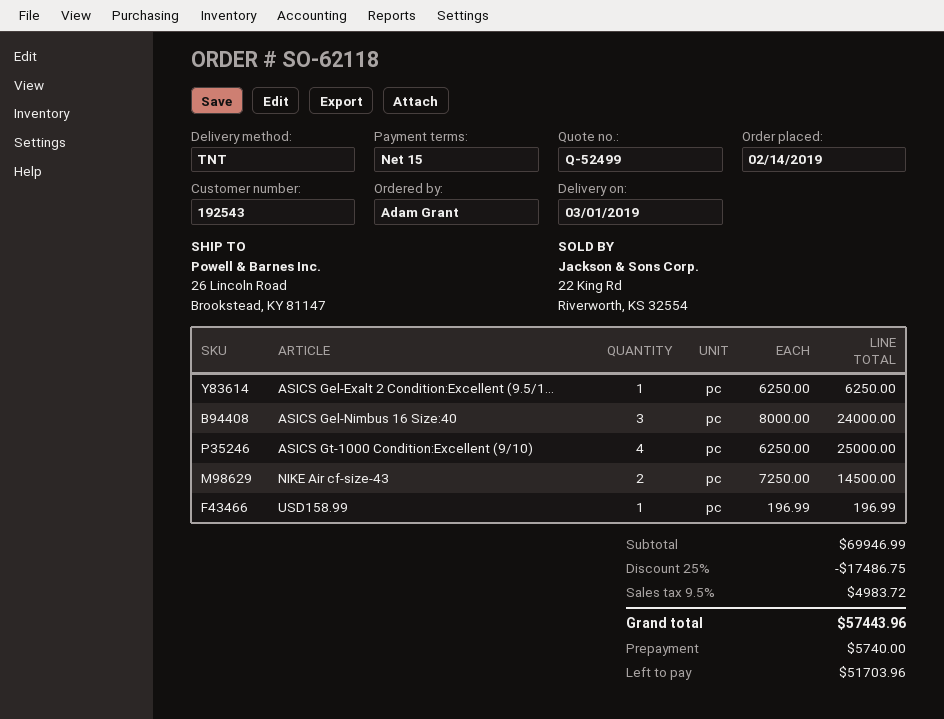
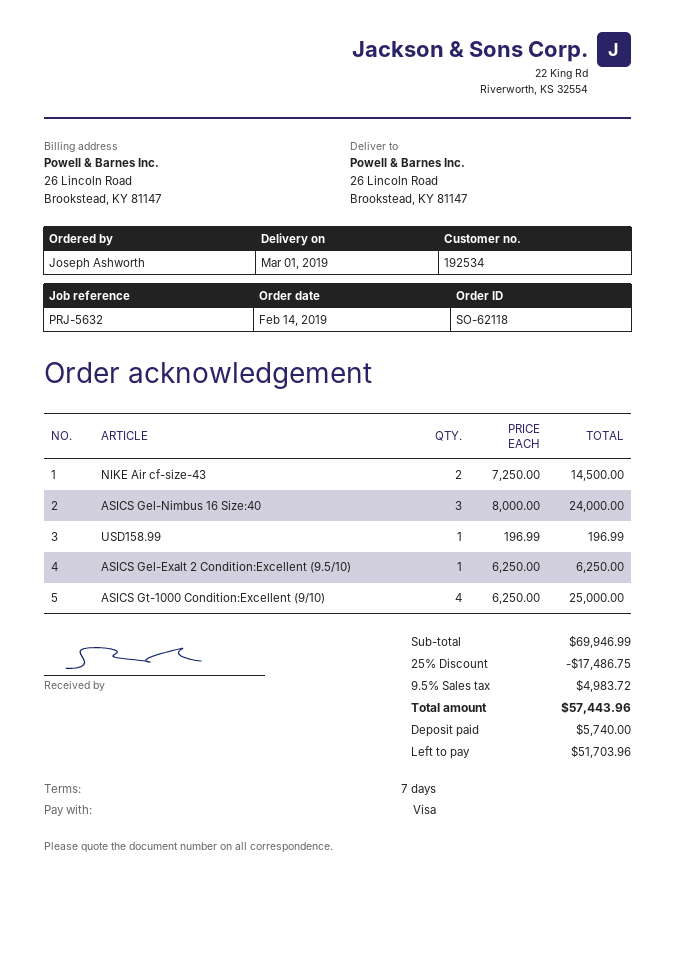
payment terms: 15 days -> 7 days
customer number: 192543 -> 192534
ordered by: Adam Grant -> Joseph Ashworth

